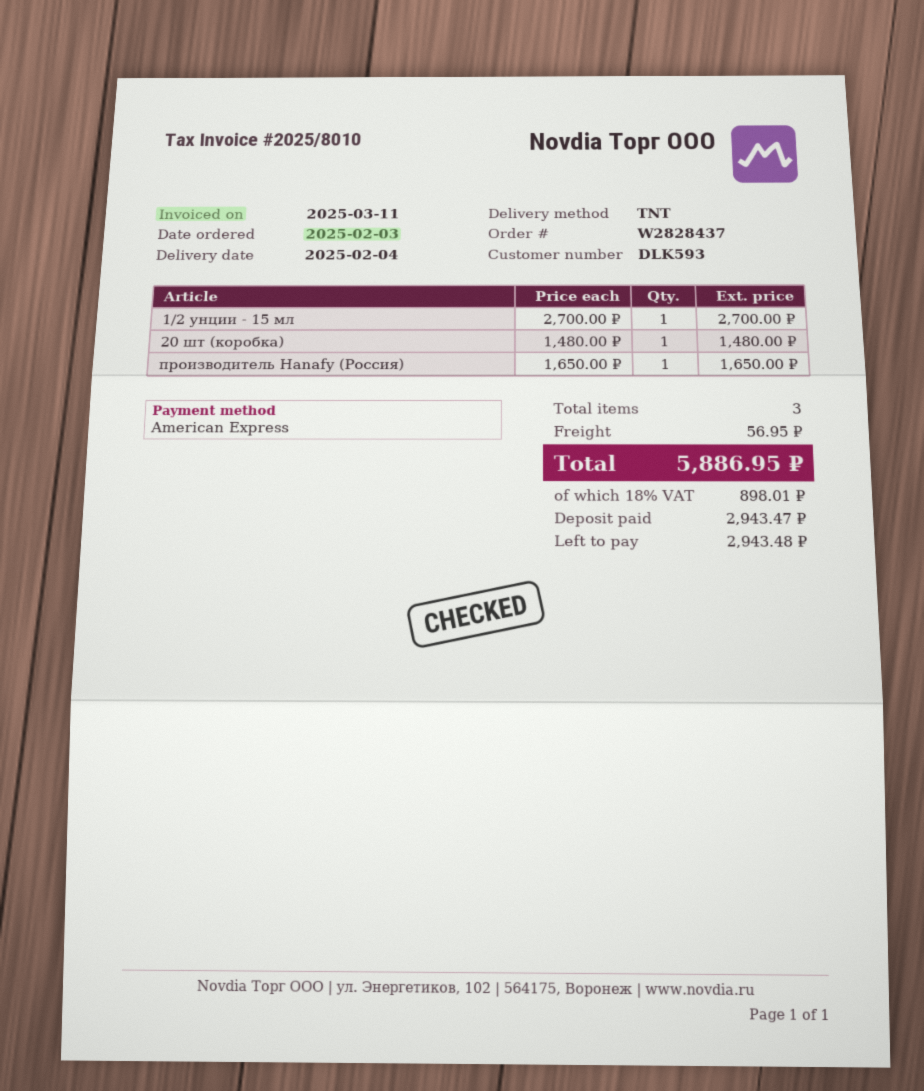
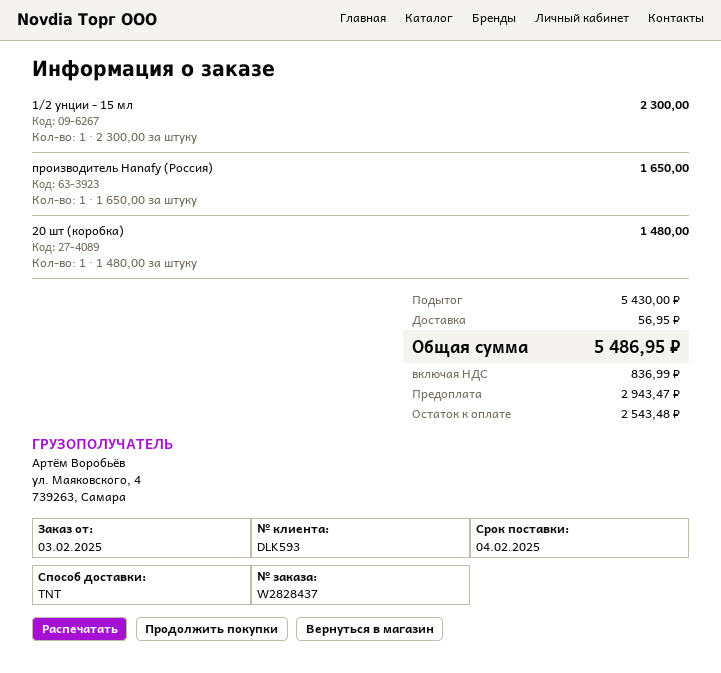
1/2 унции - 15 мл: 1 x 2700.00 = 2700.00 -> 1 x 2300.00 = 2300.00
tax: 898.01 -> 836.99
total: 5886.95 -> 5486.95
balance: 2943.48 -> 2543.48

